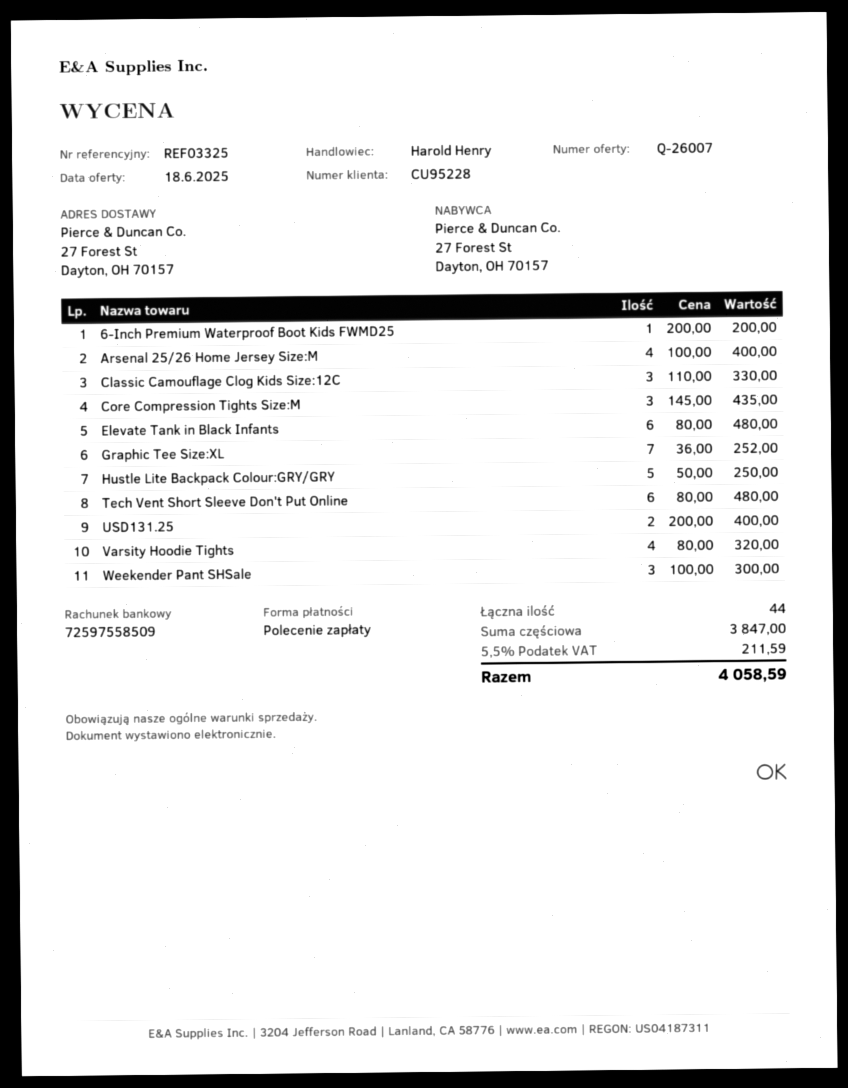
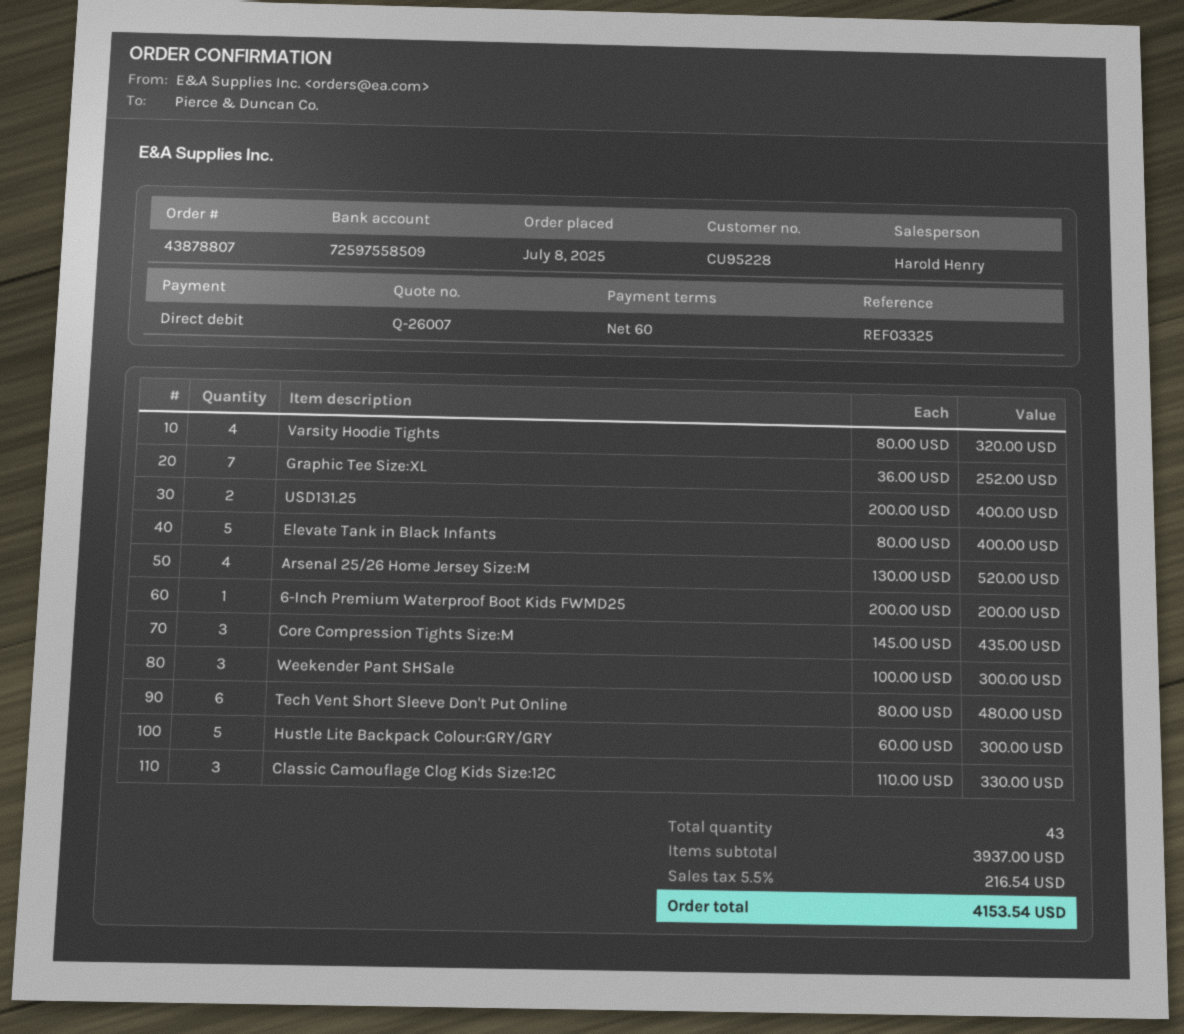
Arsenal 25/26 Home Jersey Size:M: 4 x 100.00 = 400.00 -> 4 x 130.00 = 520.00
Elevate Tank in Black Infants: 6 x 80.00 = 480.00 -> 5 x 80.00 = 400.00
Hustle Lite Backpack Colour:GRY/GRY: 5 x 50.00 = 250.00 -> 5 x 60.00 = 300.00
total quantity: 44 -> 43
subtotal: 3847.00 -> 3937.00
tax: 5.5% = 211.59 -> 5.5% = 216.54
total: 4058.59 -> 4153.54

